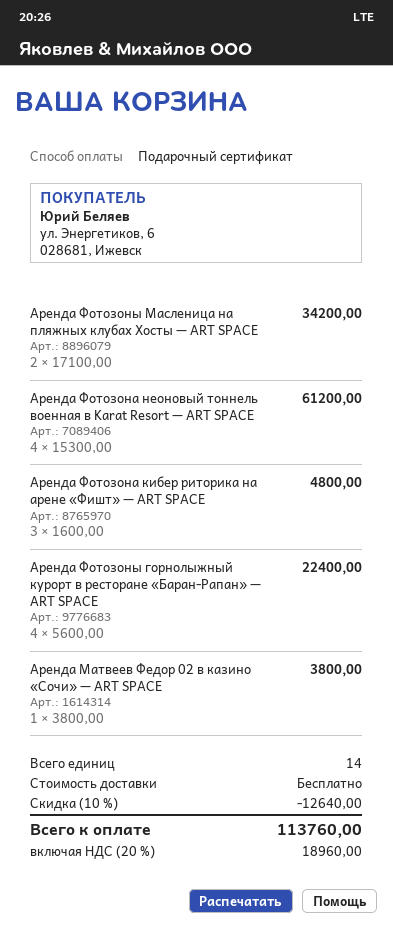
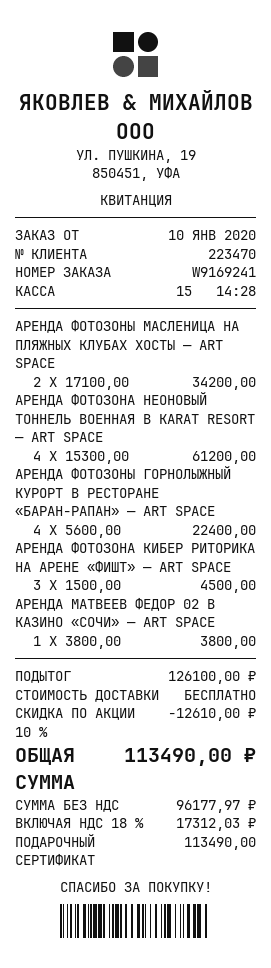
Аренда Фотозона кибер риторика на арене «Фишт» — ART SPACE: 3 x 1600.00 = 4800.00 -> 3 x 1500.00 = 4500.00
discount: 10% = 12640.00 -> 10% = 12610.00
tax: 20% = 18960.00 -> 18% = 17312.03
total: 113760.00 -> 113490.00

